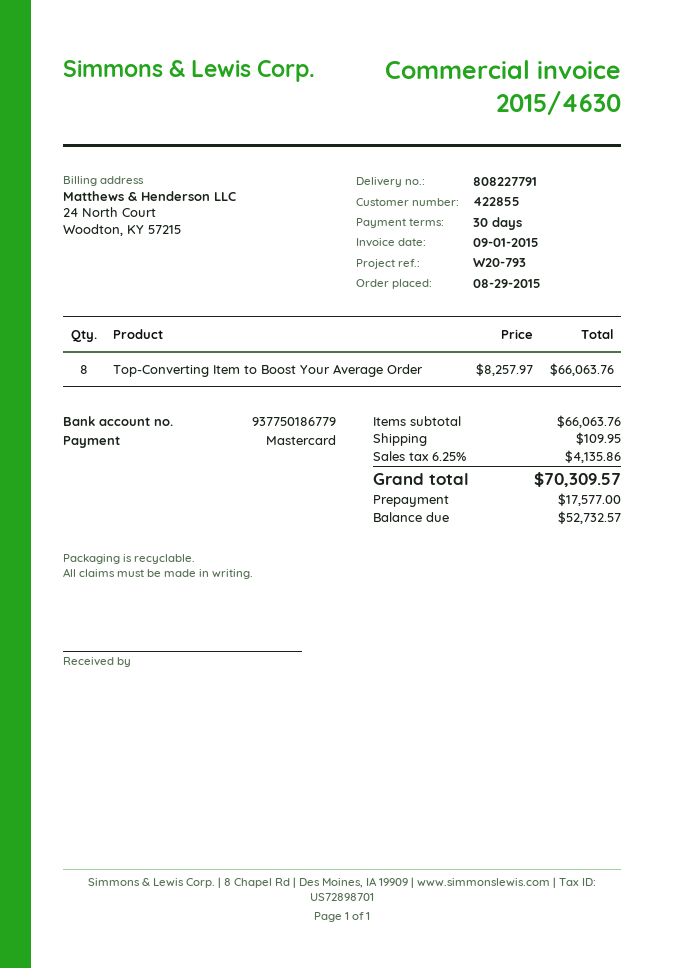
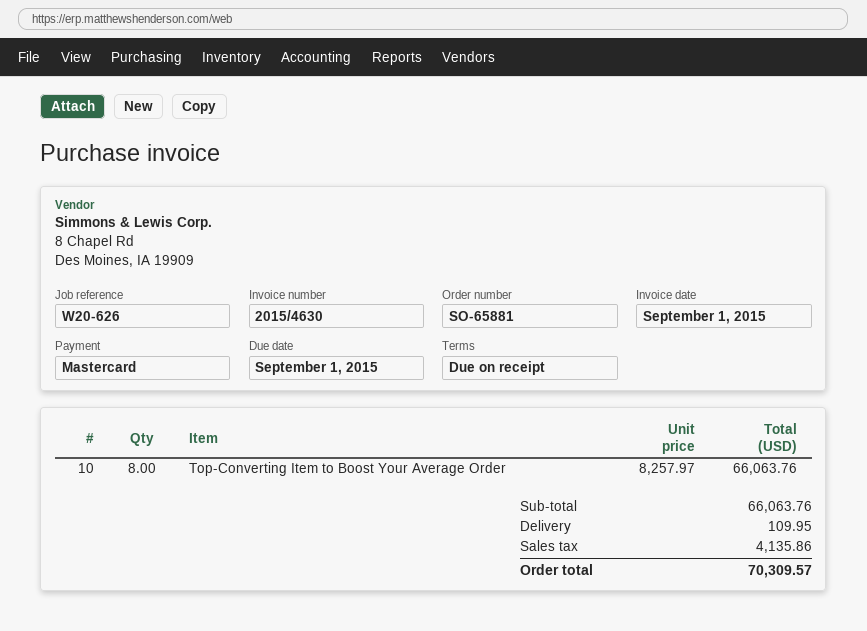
payment terms: 30 days -> on receipt
reference: W20-793 -> W20-626

